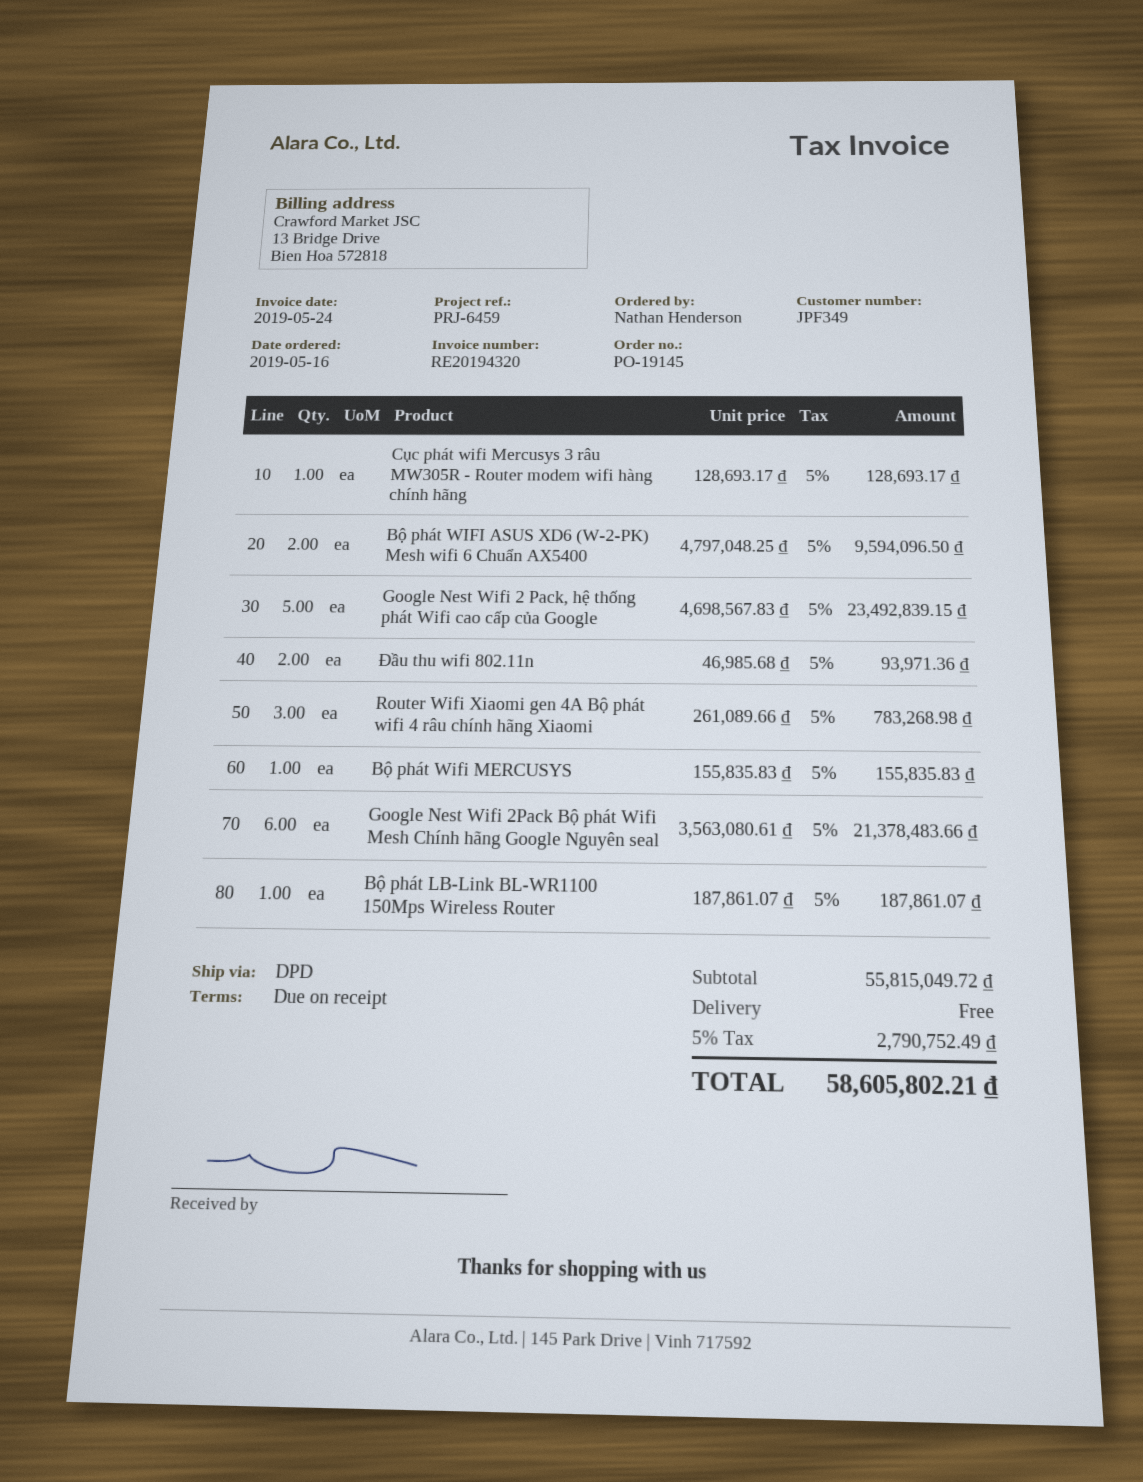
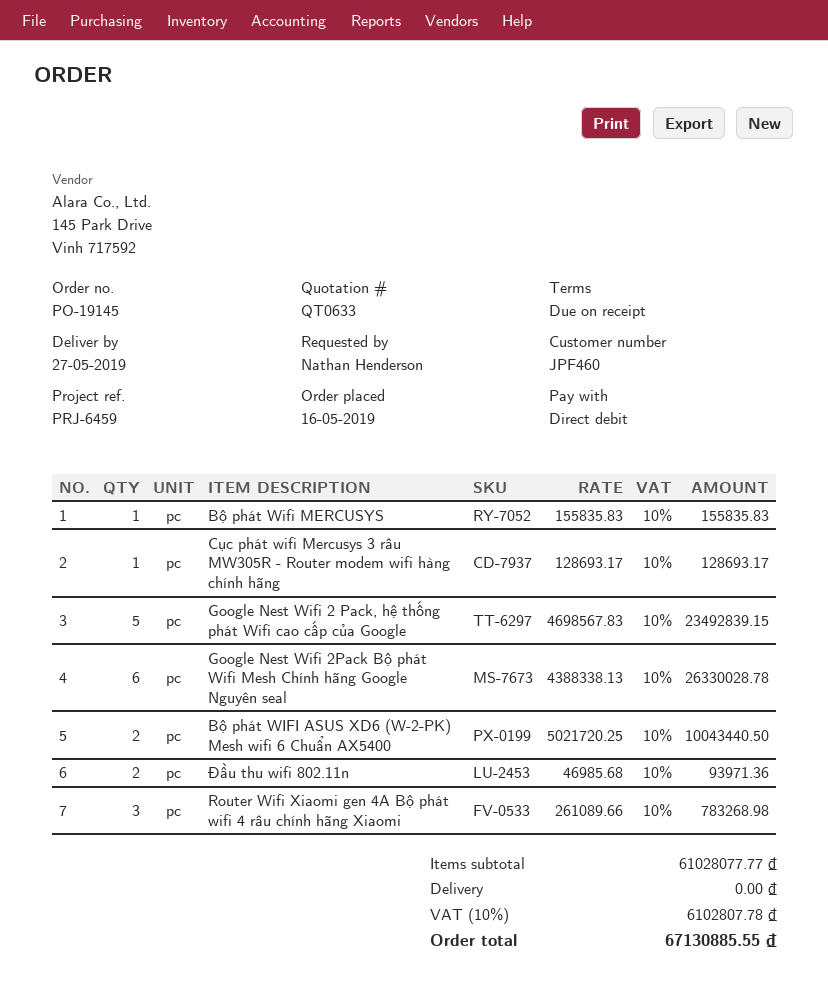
customer number: JPF349 -> JPF460
Bộ phát WIFI ASUS XD6 (W-2-PK) Mesh wifi 6 Chuẩn AX5400: 2 x 4797048.25 = 9594096.50 -> 2 x 5021720.25 = 10043440.50
Google Nest Wifi 2Pack Bộ phát Wifi Mesh Chính hãng Google Nguyên seal: 6 x 3563080.61 = 21378483.66 -> 6 x 4388338.13 = 26330028.78
Bộ phát LB-Link BL-WR1100 150Mps Wireless Router: 1 x 187861.07 = 187861.07 -> none
subtotal: 55815049.72 -> 61028077.77
tax: 5% = 2790752.49 -> 10% = 6102807.78
total: 58605802.21 -> 67130885.55

